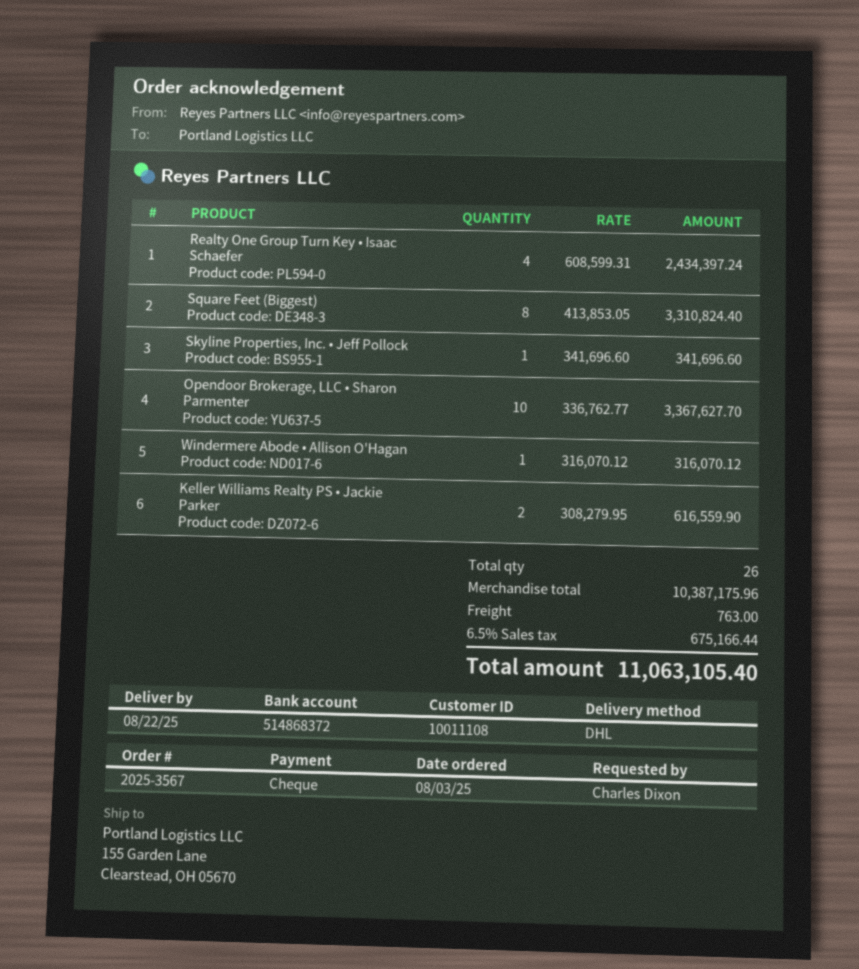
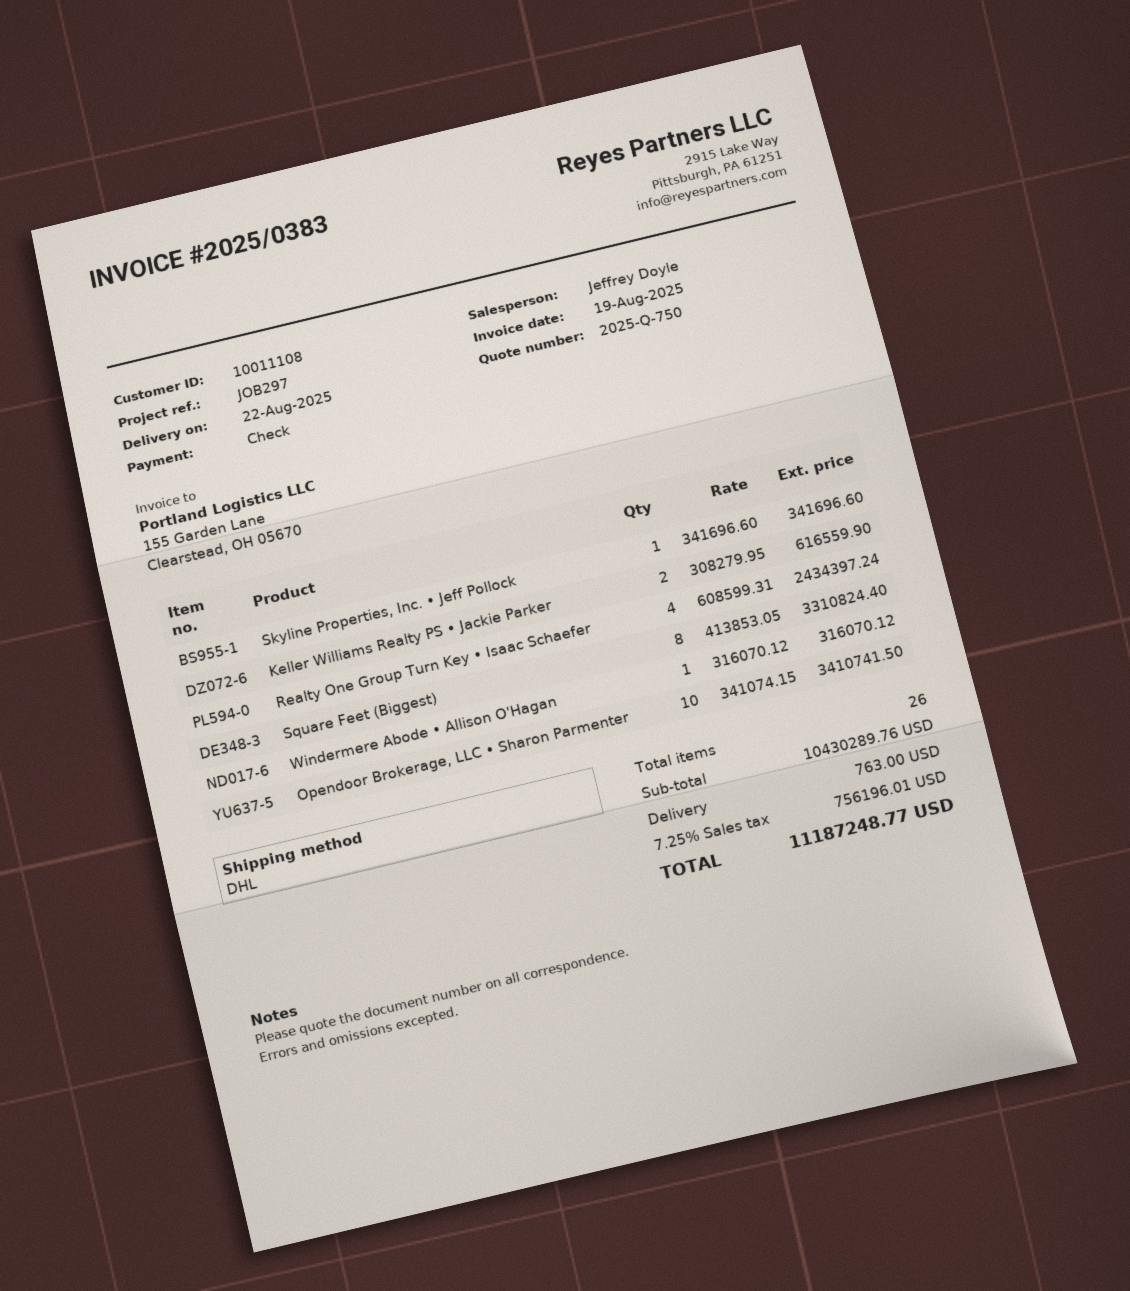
Opendoor Brokerage, LLC • Sharon Parmenter: 10 x 336762.77 = 3367627.70 -> 10 x 341074.15 = 3410741.50
subtotal: 10387175.96 -> 10430289.76
tax: 6.5% = 675166.44 -> 7.25% = 756196.01
total: 11063105.40 -> 11187248.77

